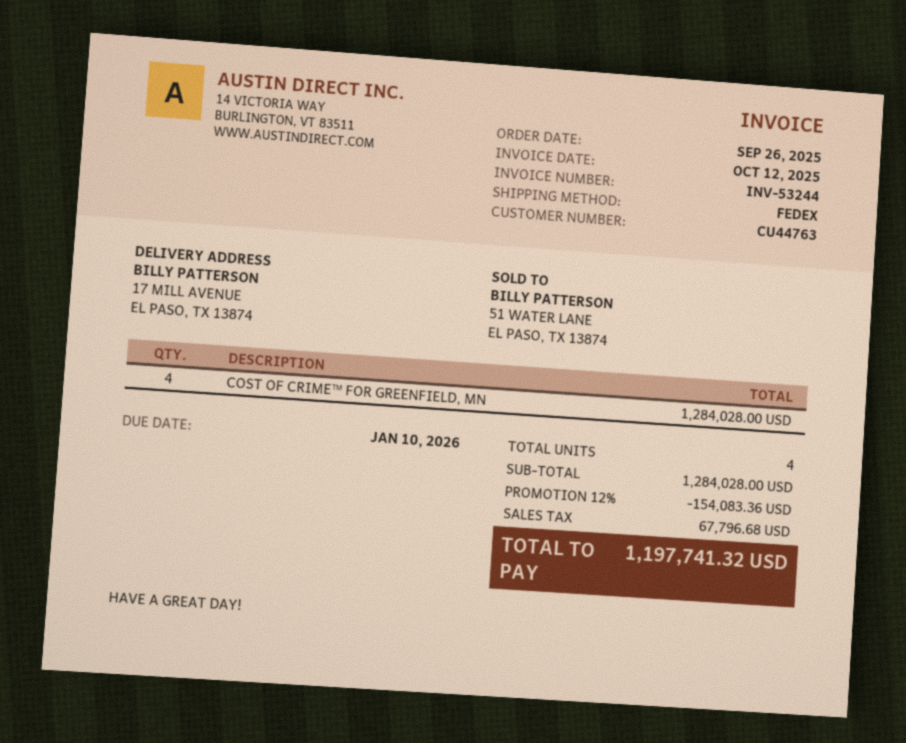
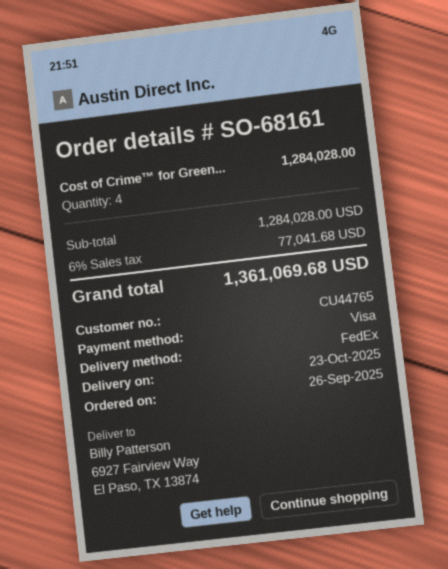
customer number: CU44763 -> CU44765
ship to: 17 MILL AVENUE, EL PASO, TX 13874 -> 6927 Fairview Way, El Paso, TX 13874
discount: 12% = 154083.36 -> none
tax: 67796.68 -> 77041.68
total: 1197741.32 -> 1361069.68

